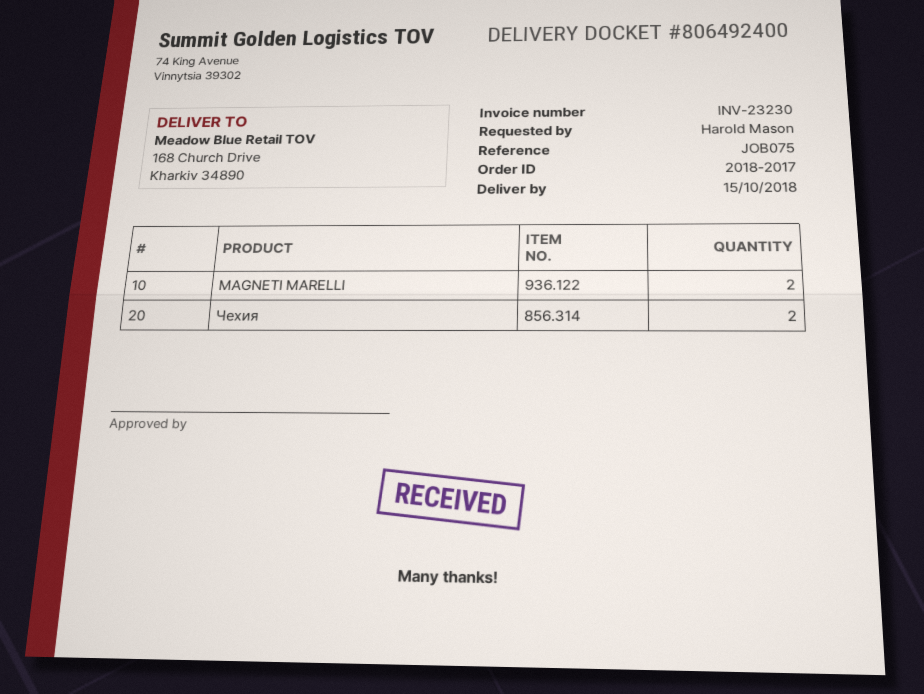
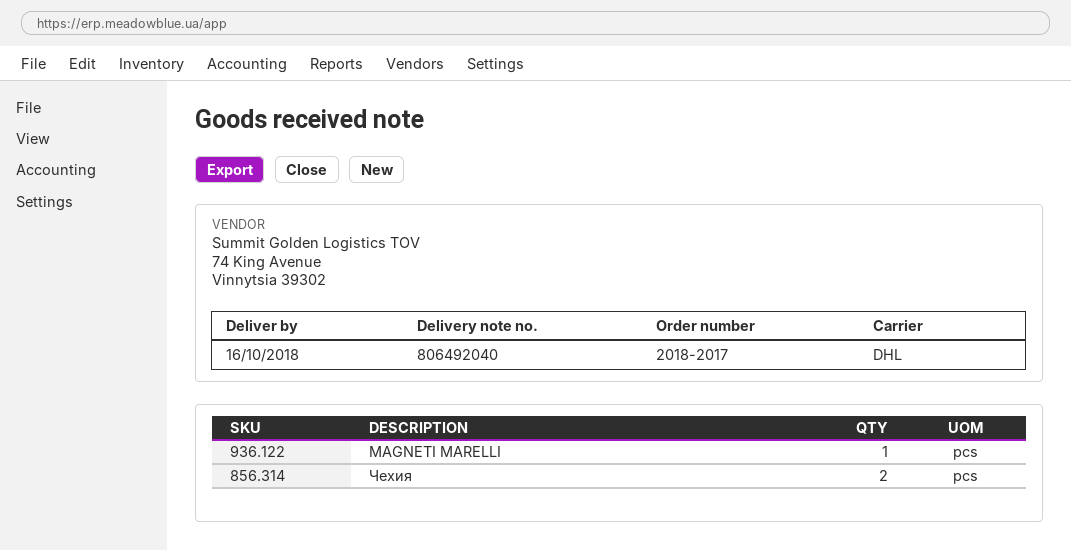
delivery note number: 806492400 -> 806492040
delivery date: 2018-10-15 -> 2018-10-16
MAGNETI MARELLI: 2 -> 1

